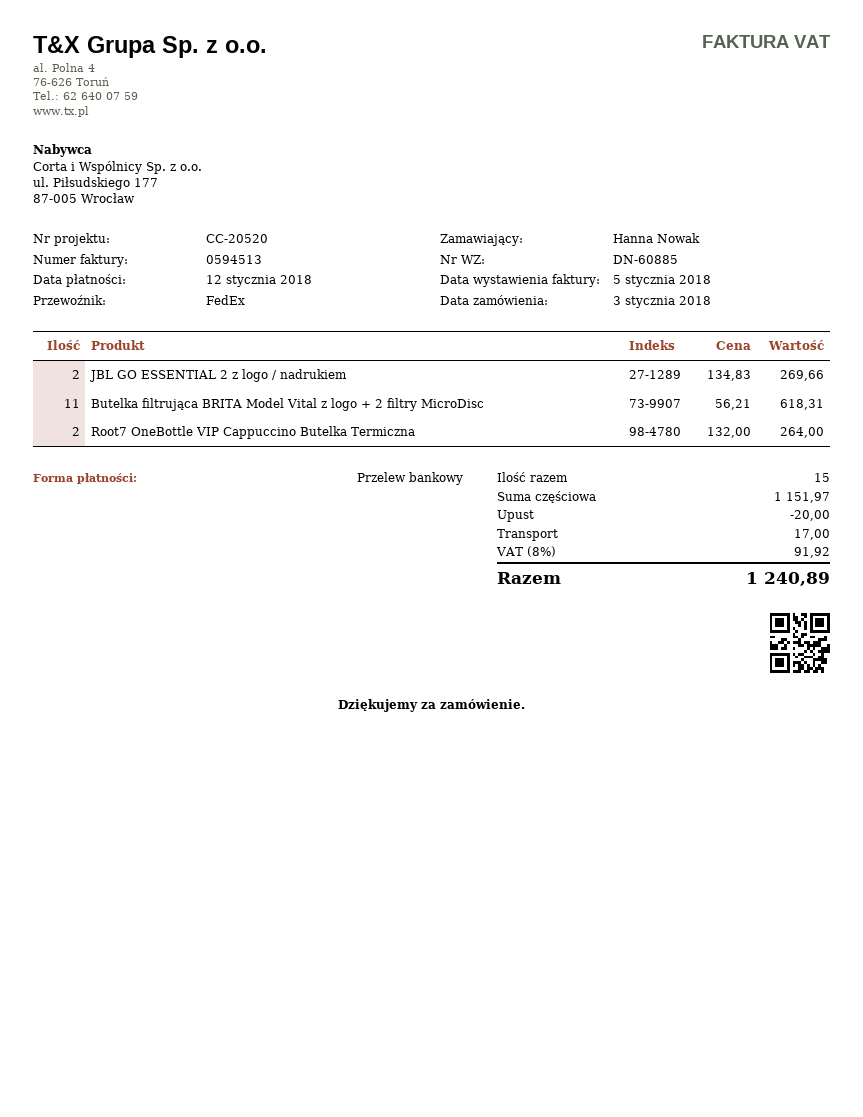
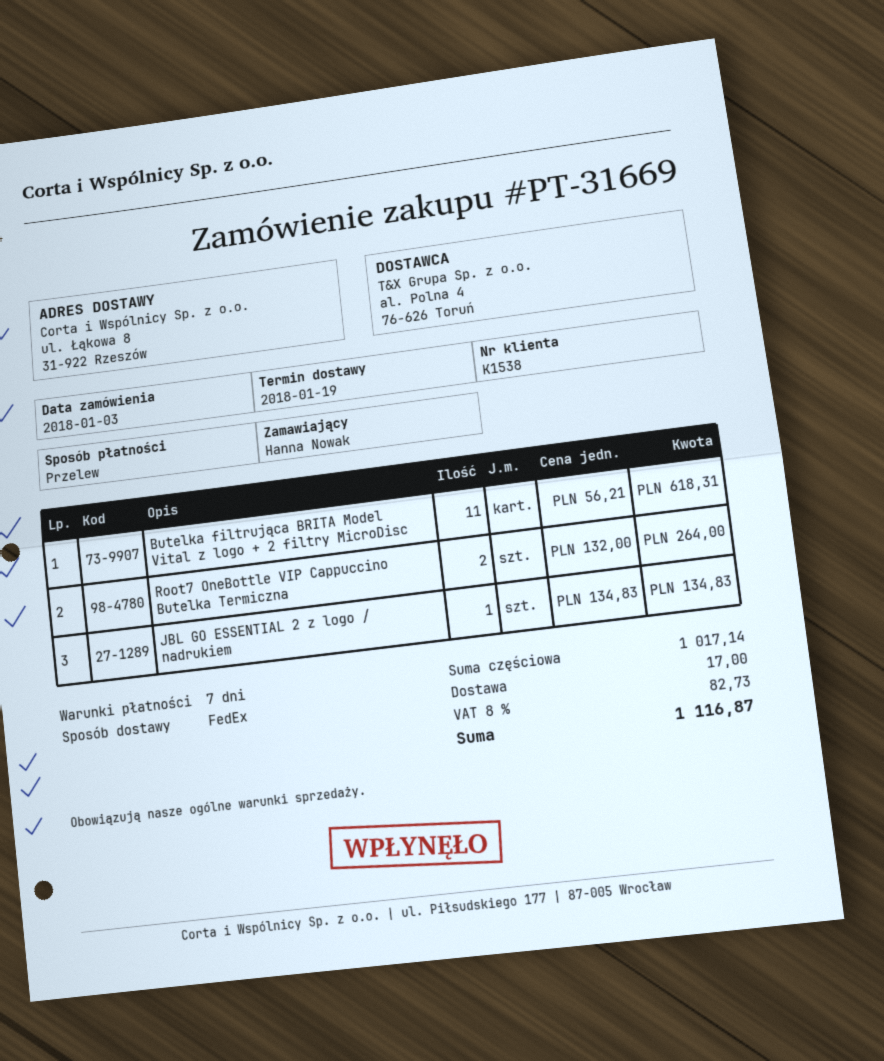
JBL GO ESSENTIAL 2 z logo / nadrukiem: 2 x 134.83 = 269.66 -> 1 x 134.83 = 134.83
subtotal: 1151.97 -> 1017.14
discount: 20.00 -> none
tax: 8% = 91.92 -> 8% = 82.73
total: 1240.89 -> 1116.87

